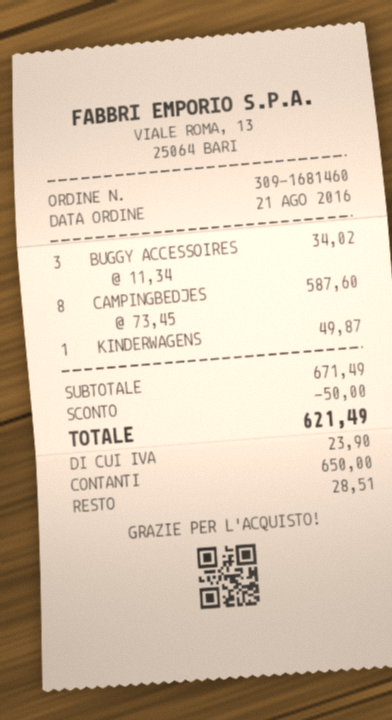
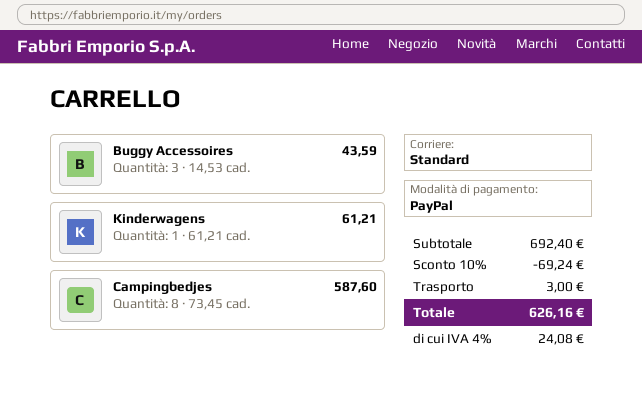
payment method: cash -> PayPal
BUGGY ACCESSOIRES: 3 x 11.34 = 34.02 -> 3 x 14.53 = 43.59
KINDERWAGENS: 1 x 49.87 = 49.87 -> 1 x 61.21 = 61.21
subtotal: 671.49 -> 692.40
discount: 50.00 -> 69.24
shipping: none -> 3.00
tax: 23.90 -> 24.08
total: 621.49 -> 626.16

